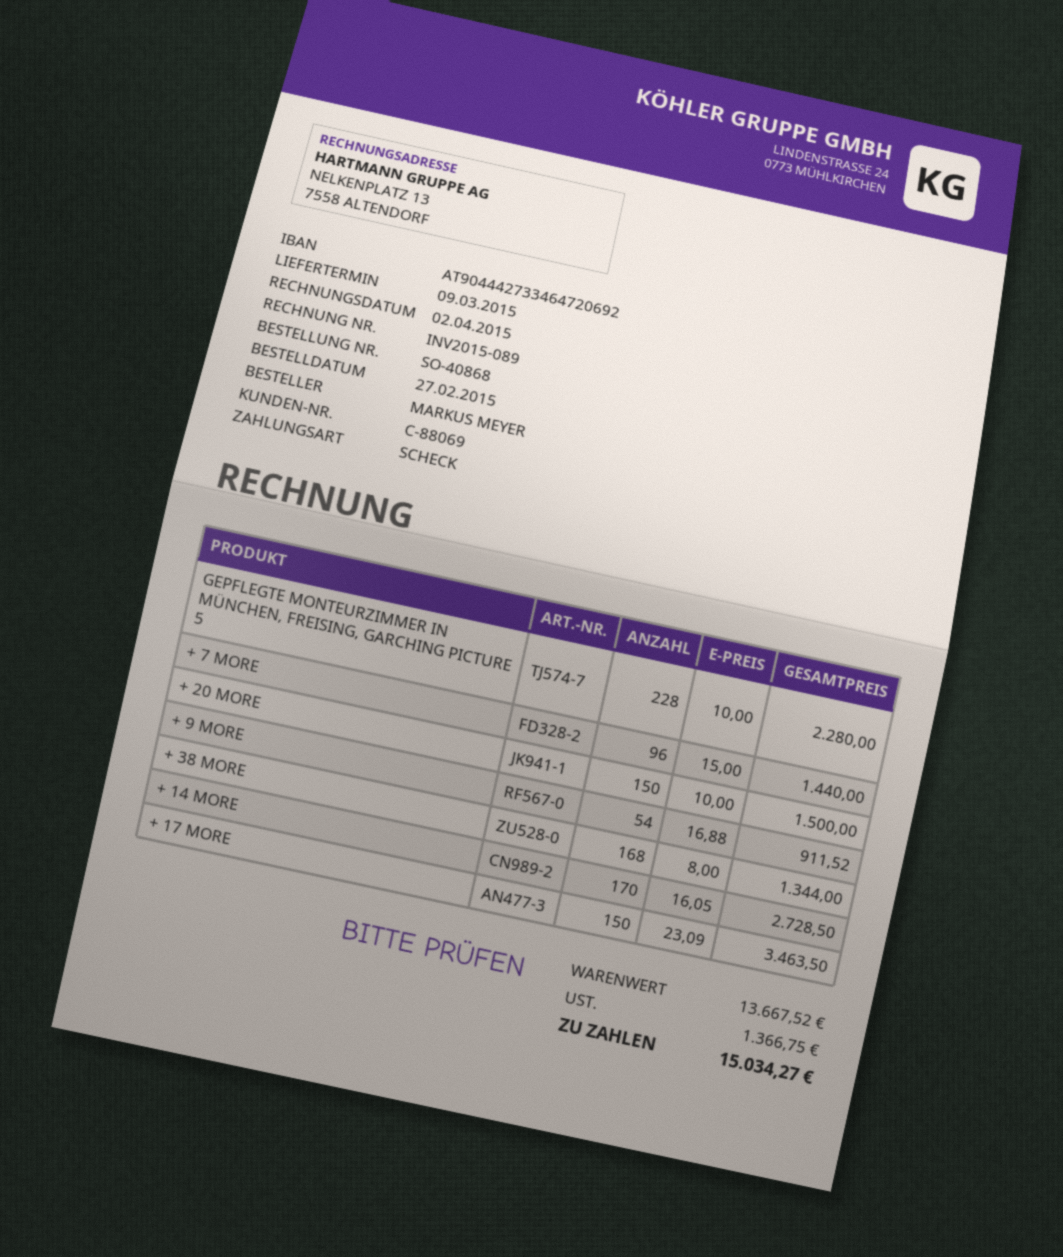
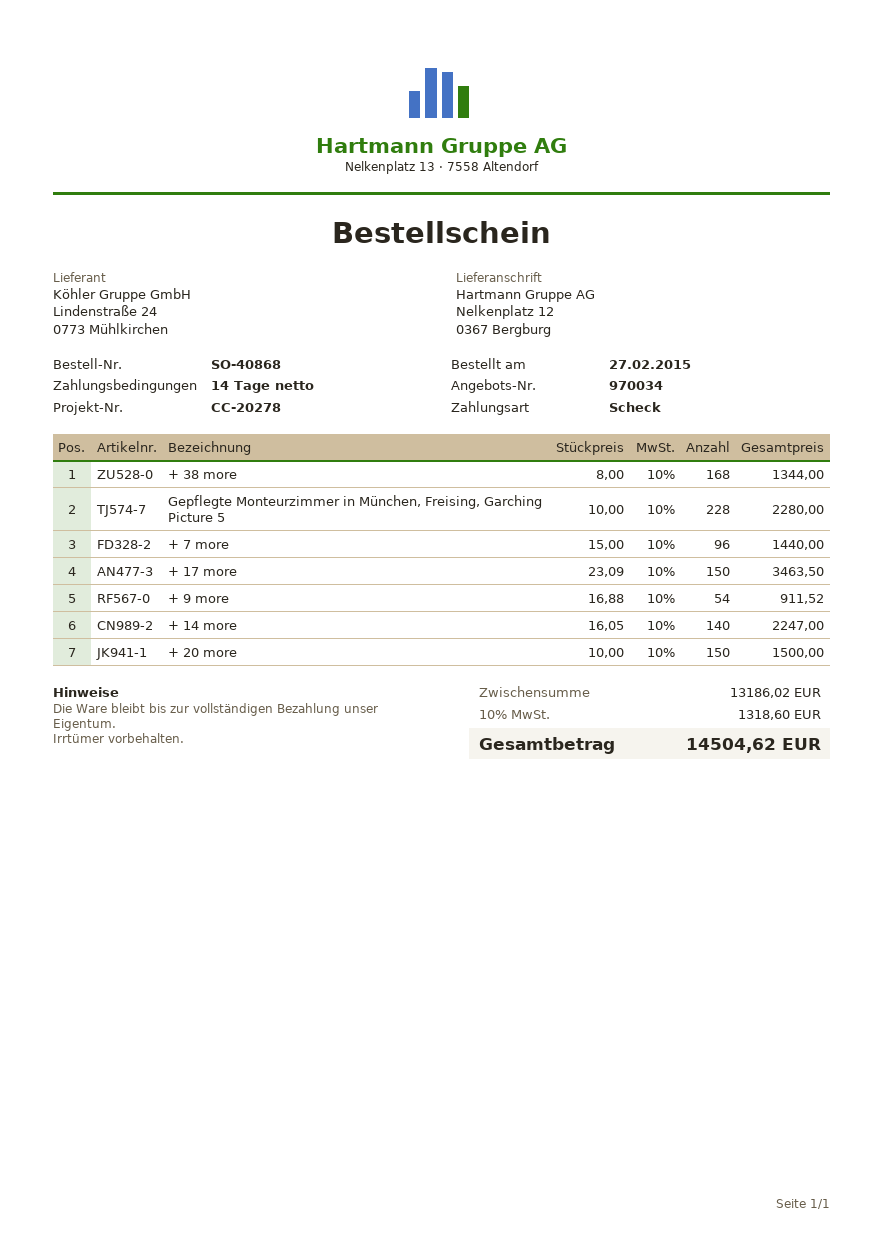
+ 14 MORE: 170 x 16.05 = 2728.50 -> 140 x 16.05 = 2247.00
subtotal: 13667.52 -> 13186.02
tax: 1366.75 -> 1318.60
total: 15034.27 -> 14504.62

